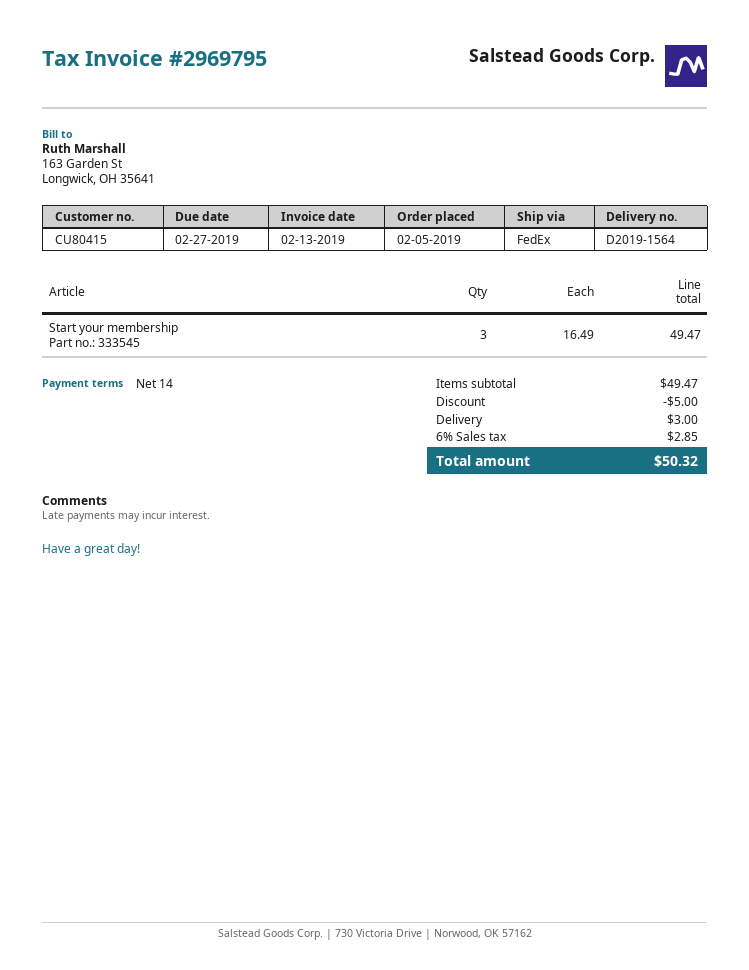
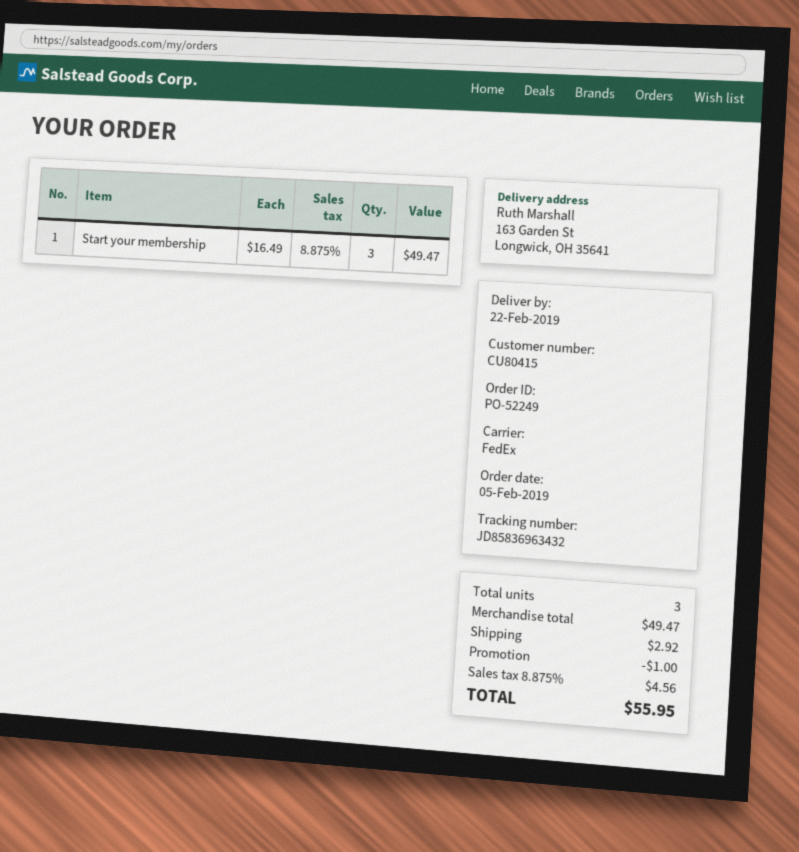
discount: 5.00 -> 1.00
shipping: 3.00 -> 2.92
tax: 6% = 2.85 -> 8.875% = 4.56
total: 50.32 -> 55.95

